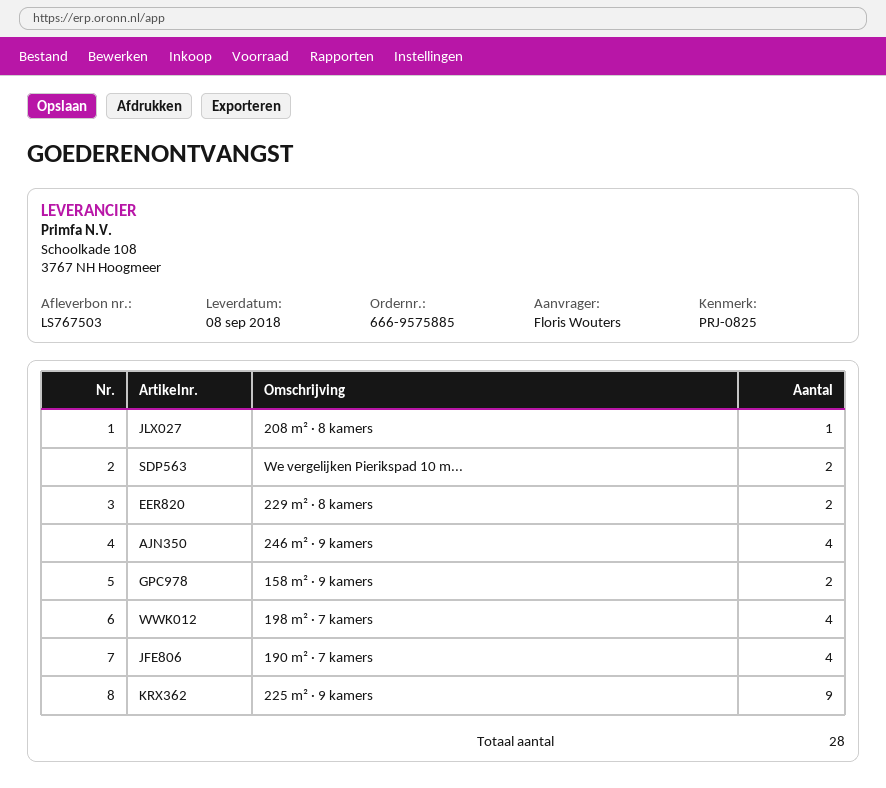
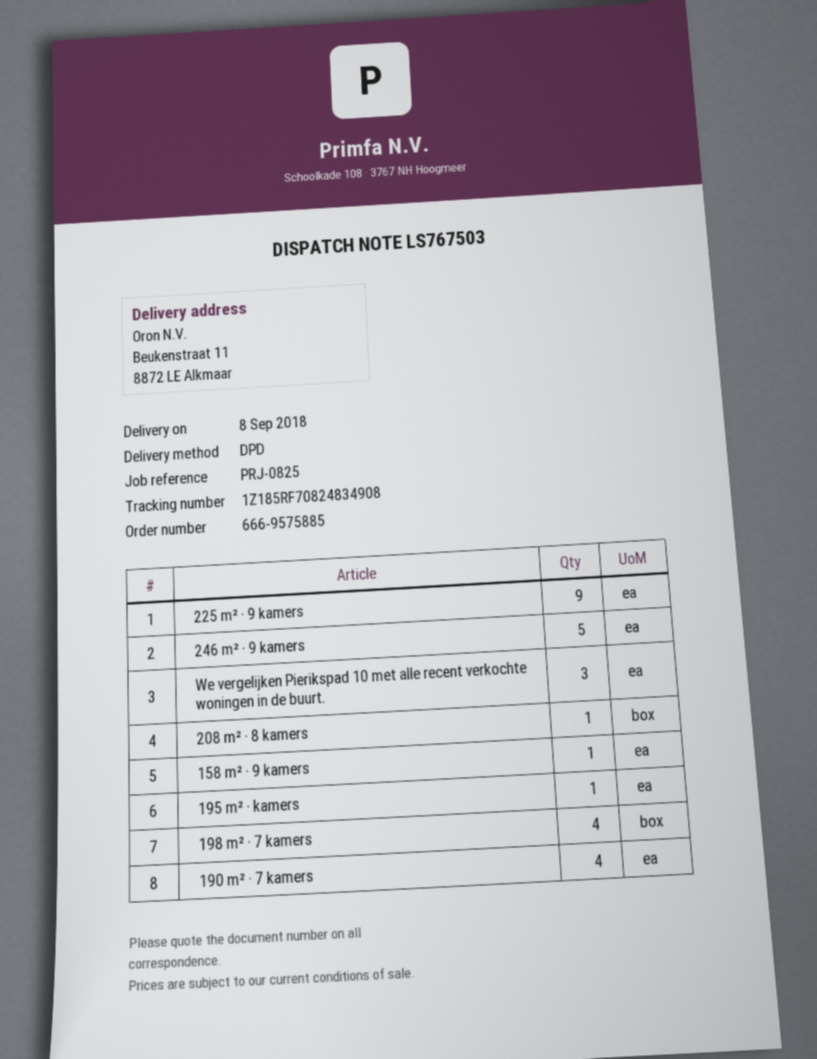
We vergelijken Pierikspad 10 m...: 2 -> 3
229 m² · 8 kamers: 2 -> none
246 m² · 9 kamers: 4 -> 5
158 m² · 9 kamers: 2 -> 1
195 m² · kamers: none -> 1

